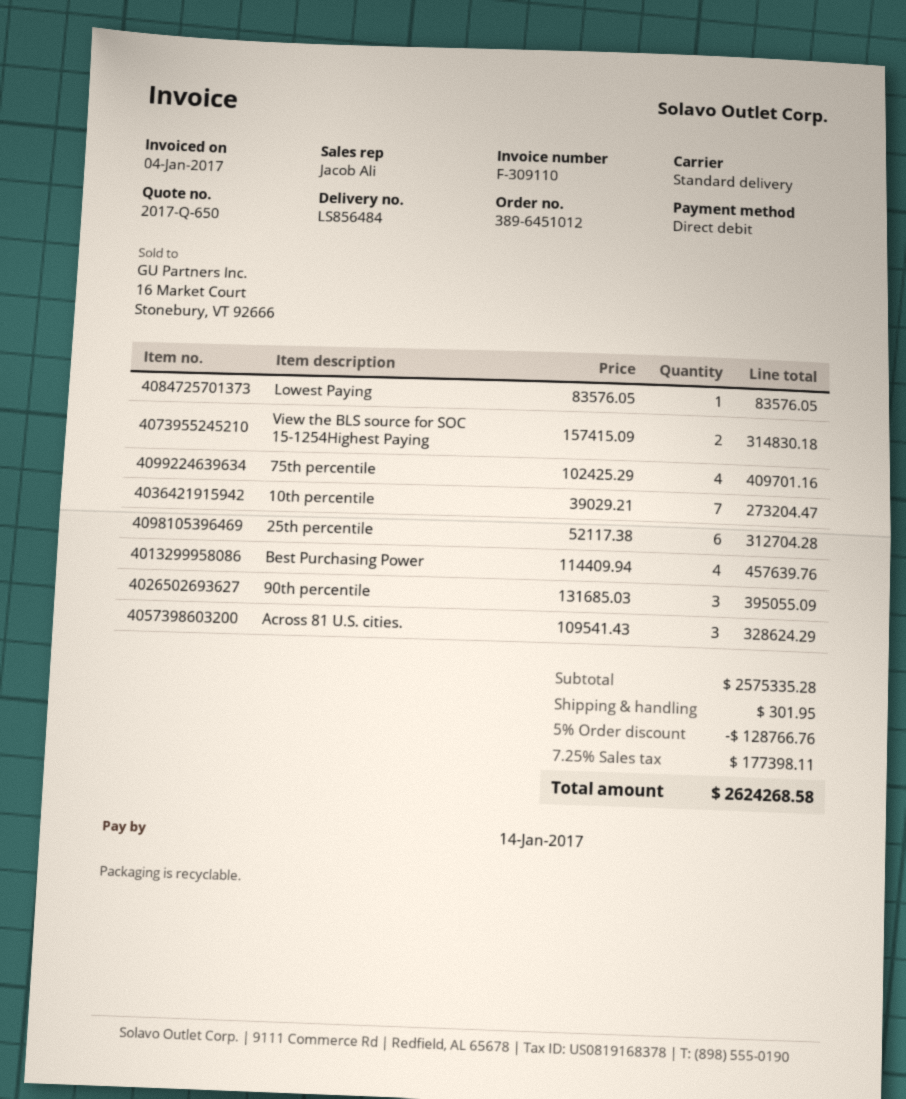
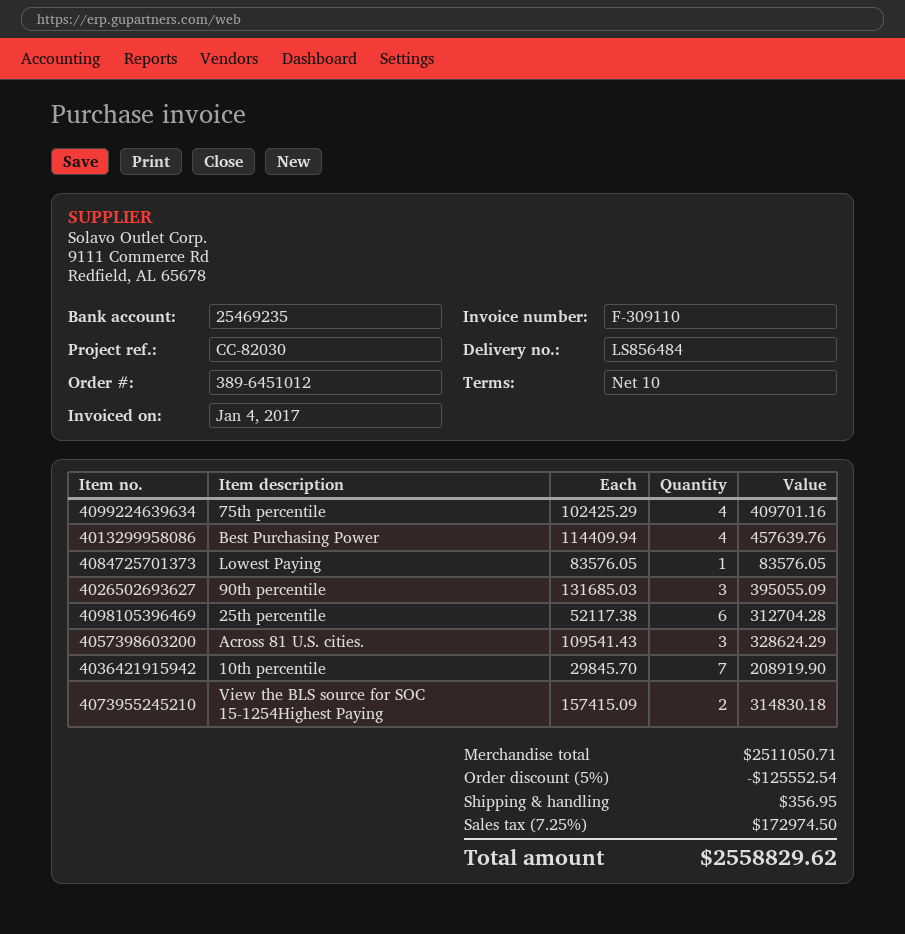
10th percentile: 7 x 39029.21 = 273204.47 -> 7 x 29845.70 = 208919.90
subtotal: 2575335.28 -> 2511050.71
discount: 5% = 128766.76 -> 5% = 125552.54
shipping: 301.95 -> 356.95
tax: 7.25% = 177398.11 -> 7.25% = 172974.50
total: 2624268.58 -> 2558829.62

